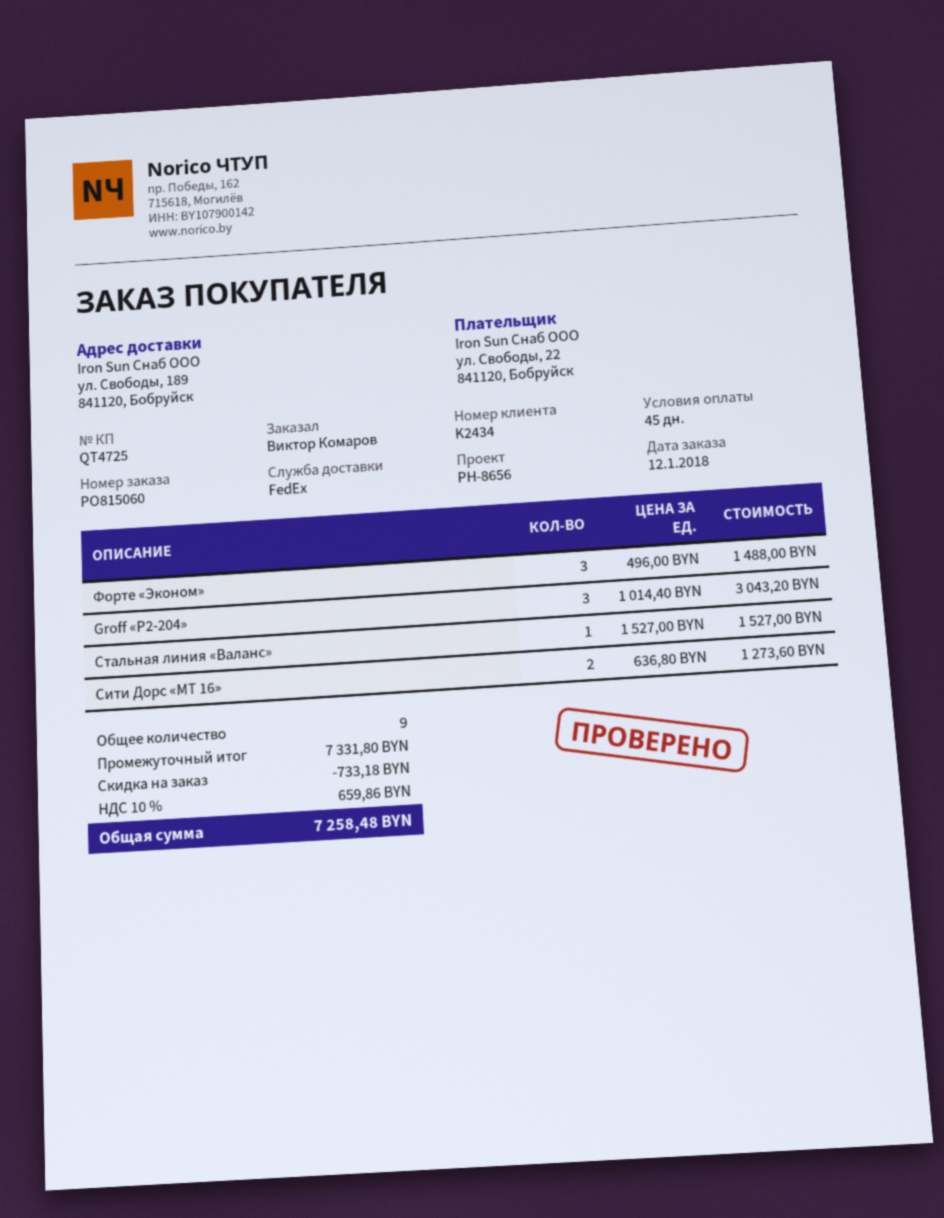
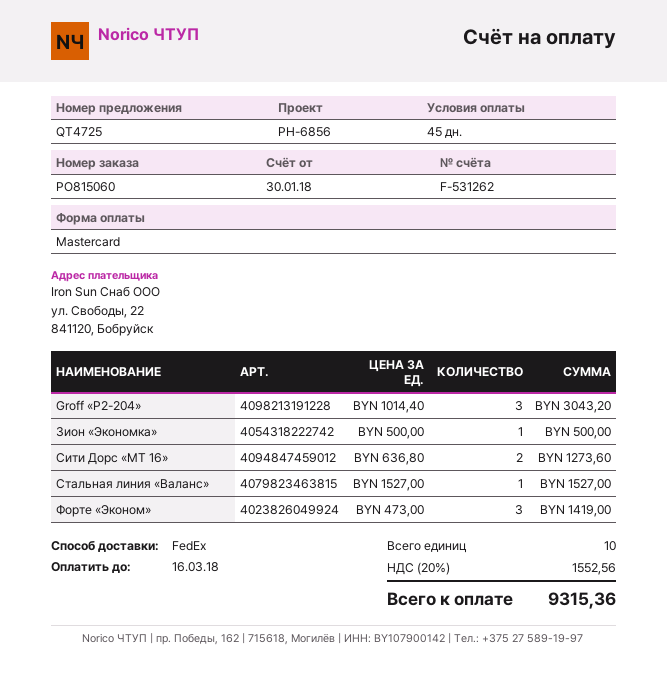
reference: PH-8656 -> PH-6856
Форте «Эконом»: 3 x 496.00 = 1488.00 -> 3 x 473.00 = 1419.00
Зион «Экономка»: none -> 1 x 500.00 = 500.00
total quantity: 9 -> 10
discount: 733.18 -> none
tax: 10% = 659.86 -> 20% = 1552.56
total: 7258.48 -> 9315.36

